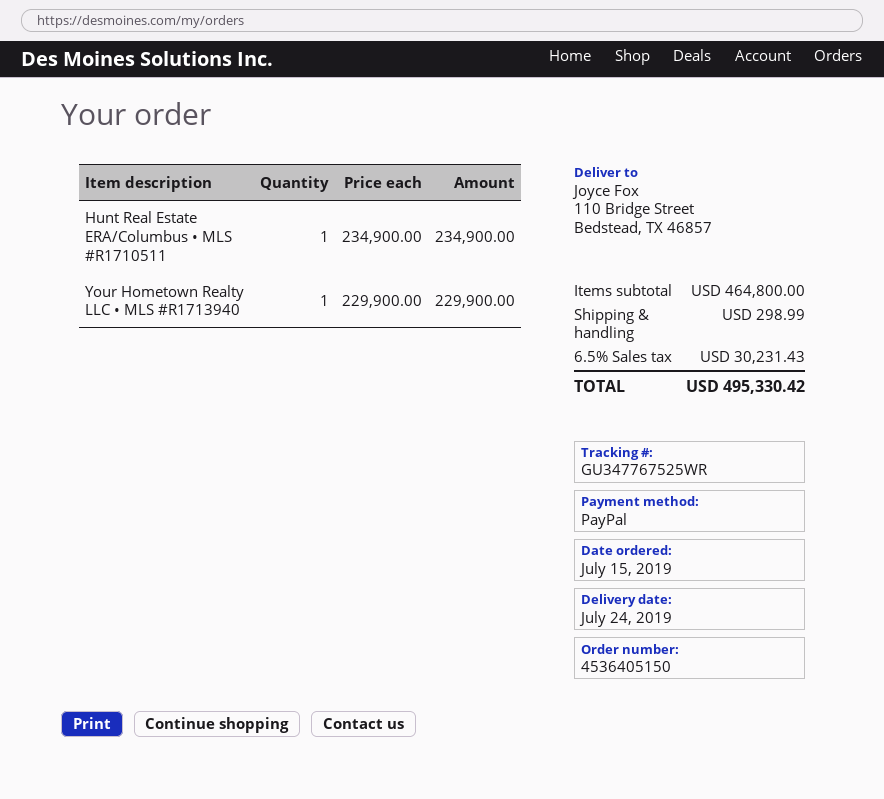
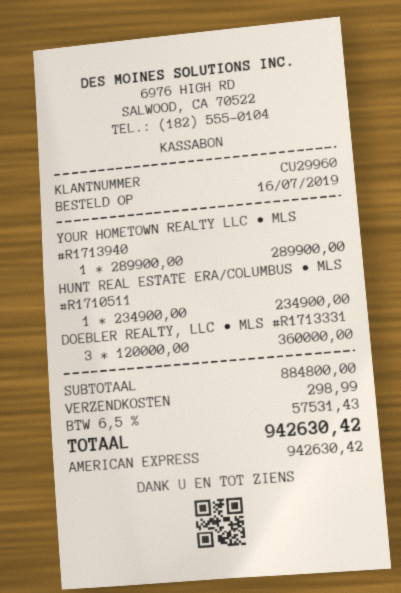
order date: 2019-07-15 -> 2019-07-16
payment method: PayPal -> American Express
Your Hometown Realty LLC • MLS #R1713940: 1 x 229900.00 = 229900.00 -> 1 x 289900.00 = 289900.00
DOEBLER REALTY, LLC • MLS #R1713331: none -> 3 x 120000.00 = 360000.00
subtotal: 464800.00 -> 884800.00
tax: 6.5% = 30231.43 -> 6.5% = 57531.43
total: 495330.42 -> 942630.42

